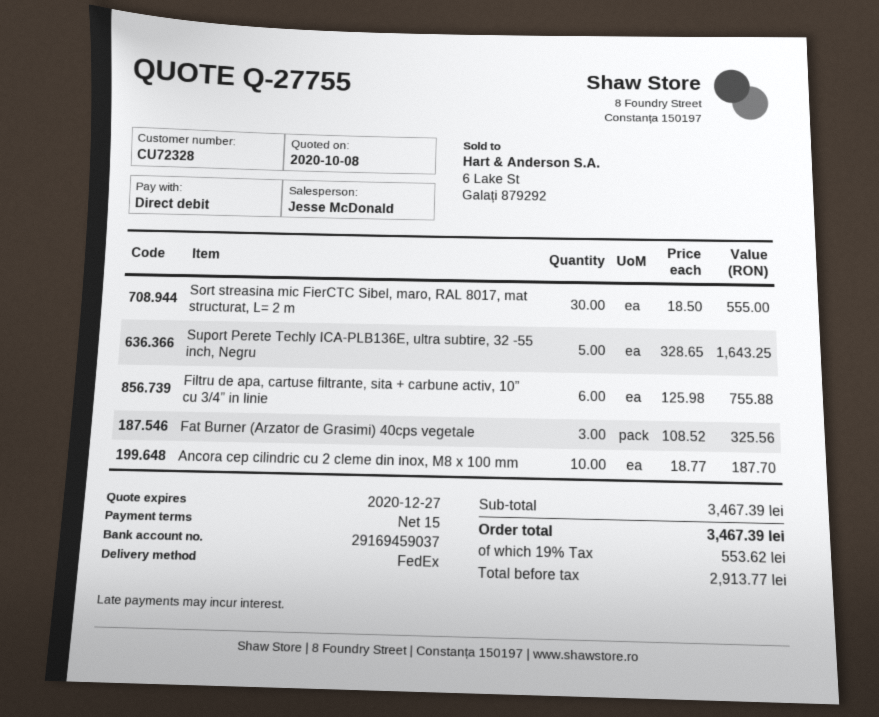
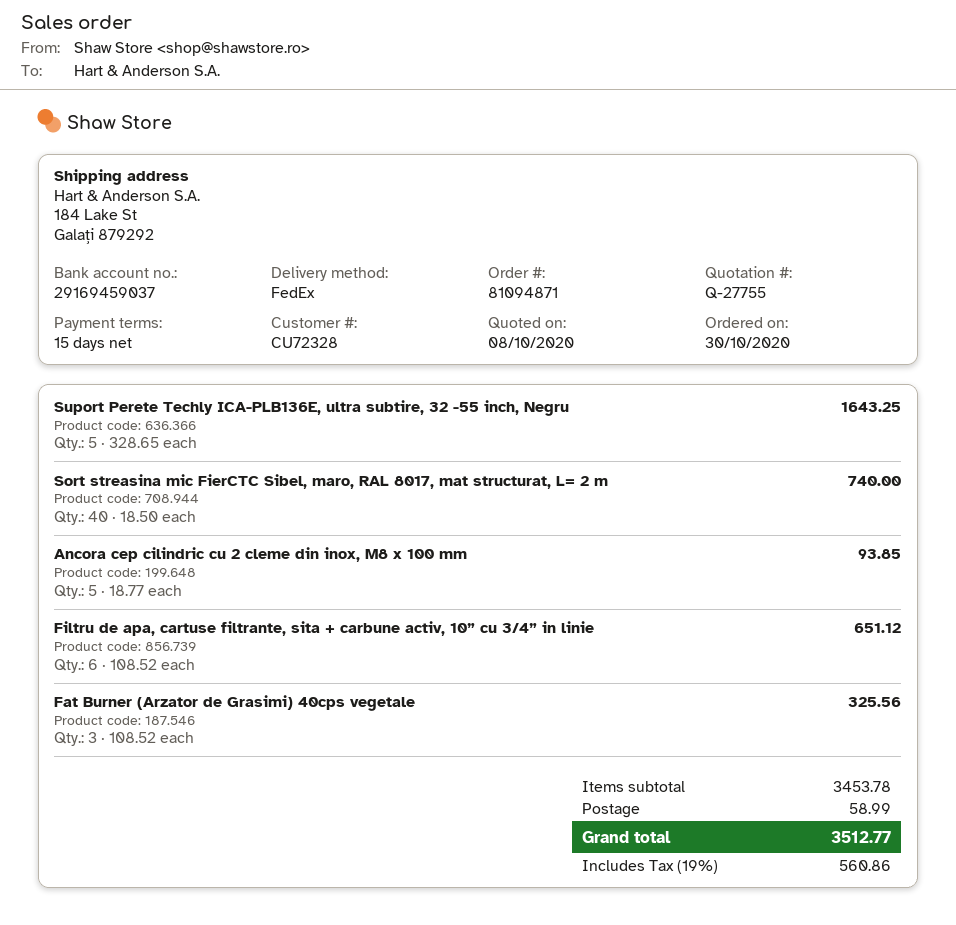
Sort streasina mic FierCTC Sibel, maro, RAL 8017, mat structurat, L= 2 m: 30 x 18.50 = 555.00 -> 40 x 18.50 = 740.00
Filtru de apa, cartuse filtrante, sita + carbune activ, 10” cu 3/4” in linie: 6 x 125.98 = 755.88 -> 6 x 108.52 = 651.12
Ancora cep cilindric cu 2 cleme din inox, M8 x 100 mm: 10 x 18.77 = 187.70 -> 5 x 18.77 = 93.85
subtotal: 3467.39 -> 3453.78
shipping: none -> 58.99
tax: 19% = 553.62 -> 19% = 560.86
total: 3467.39 -> 3512.77

